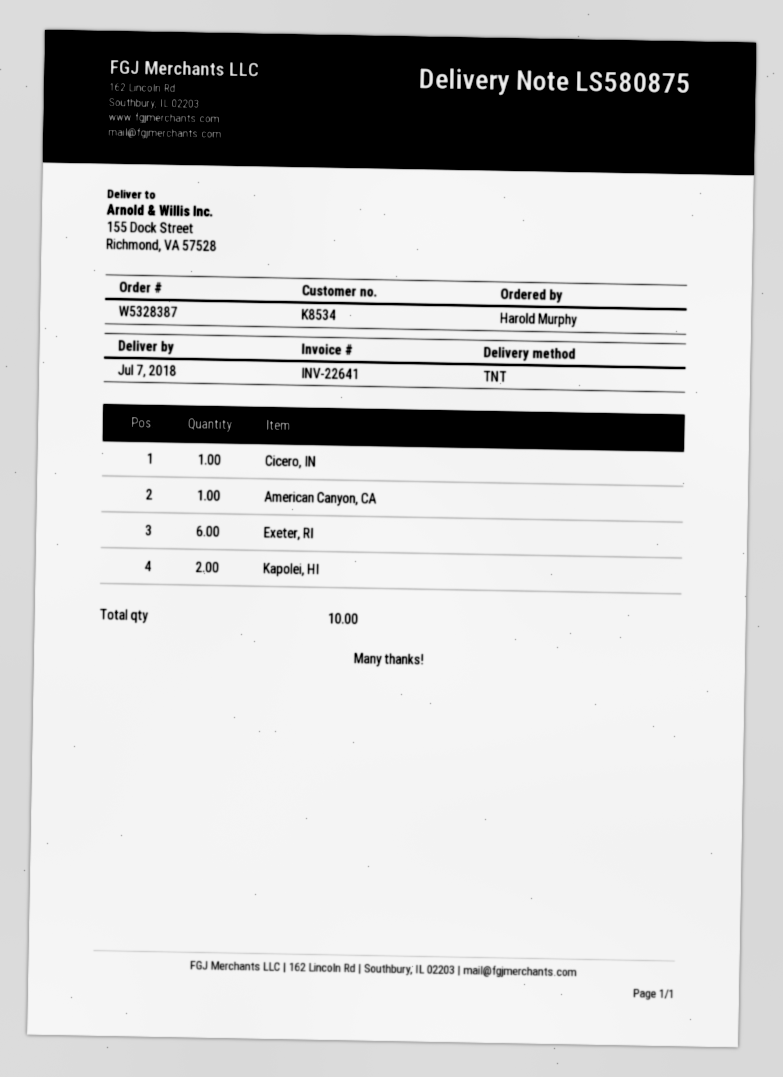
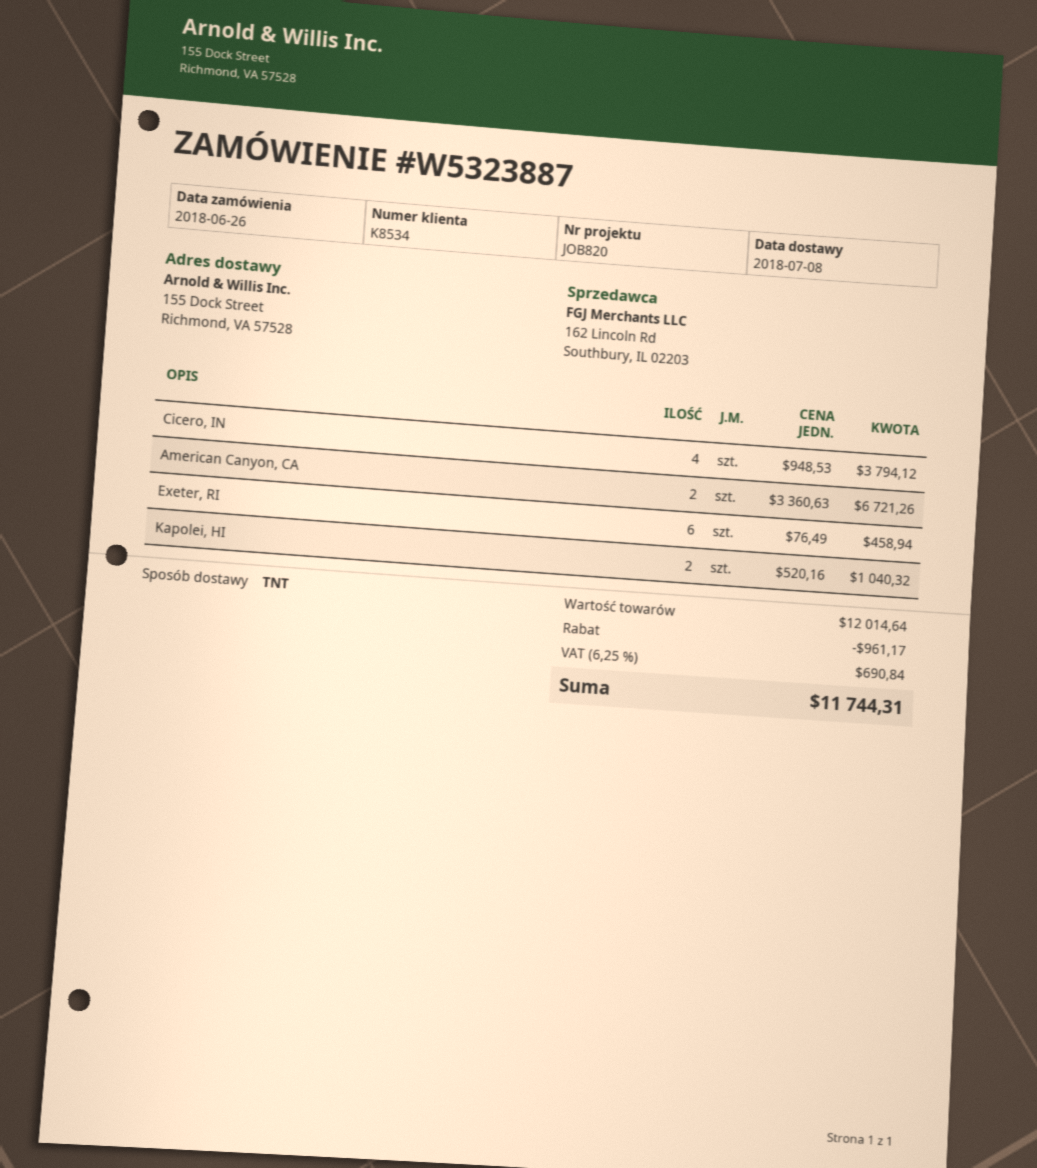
order number: W5328387 -> W5323887
delivery date: 2018-07-07 -> 2018-07-08
Cicero, IN: 1 -> 4
American Canyon, CA: 1 -> 2

